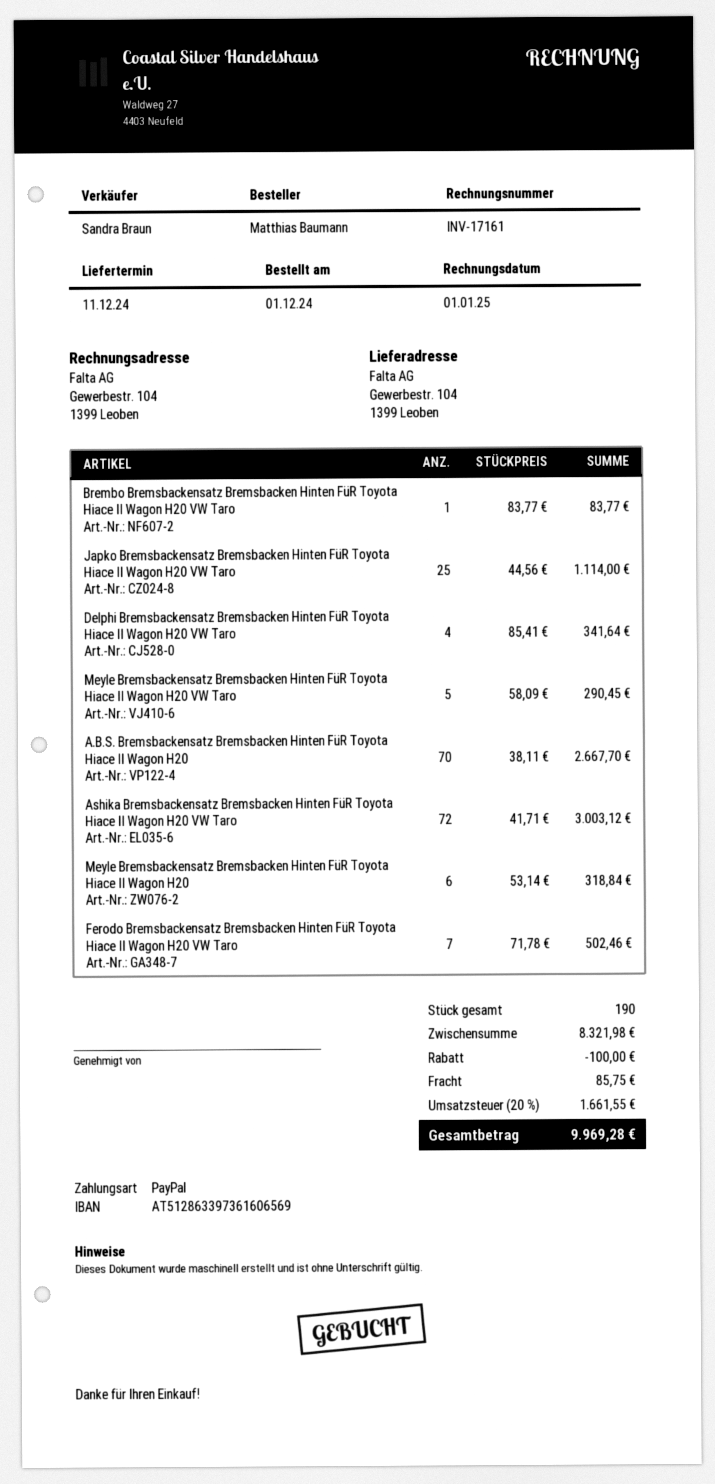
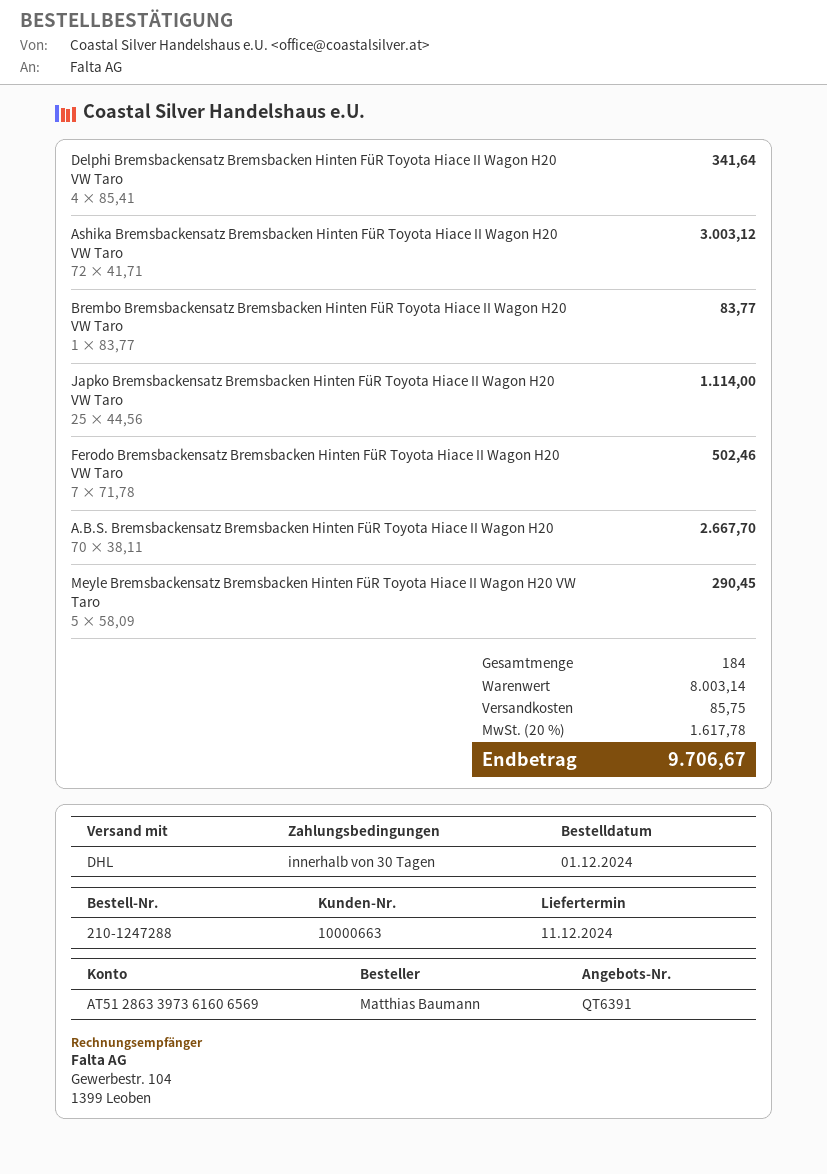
Meyle Bremsbackensatz Bremsbacken Hinten FüR Toyota Hiace II Wagon H20: 6 x 53.14 = 318.84 -> none
total quantity: 190 -> 184
subtotal: 8321.98 -> 8003.14
discount: 100.00 -> none
tax: 20% = 1661.55 -> 20% = 1617.78
total: 9969.28 -> 9706.67

